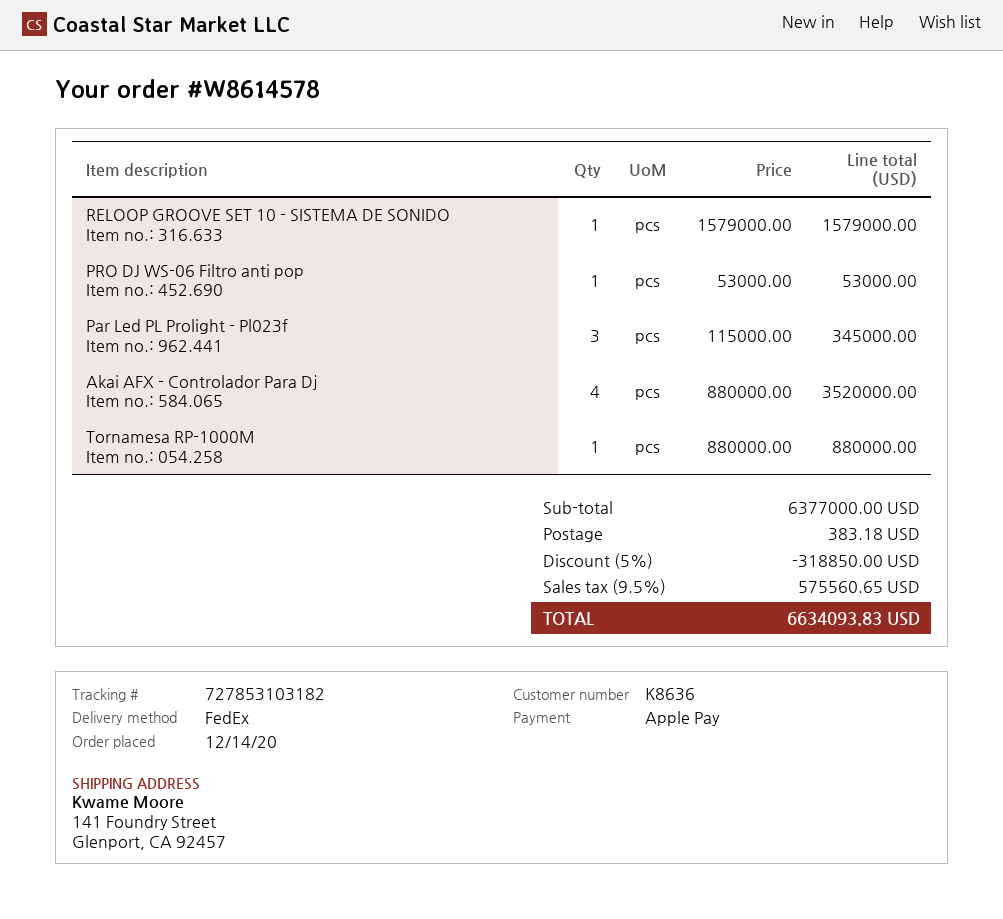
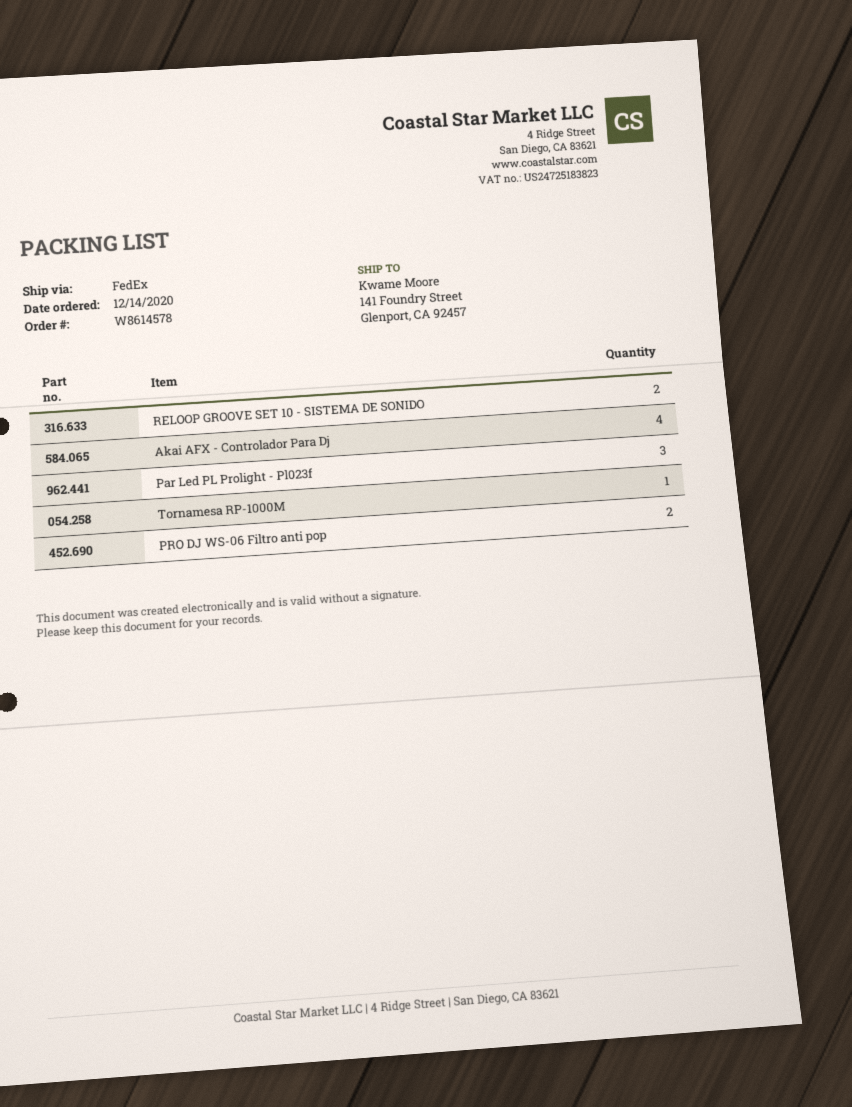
RELOOP GROOVE SET 10 - SISTEMA DE SONIDO: 1 -> 2
PRO DJ WS-06 Filtro anti pop: 1 -> 2

